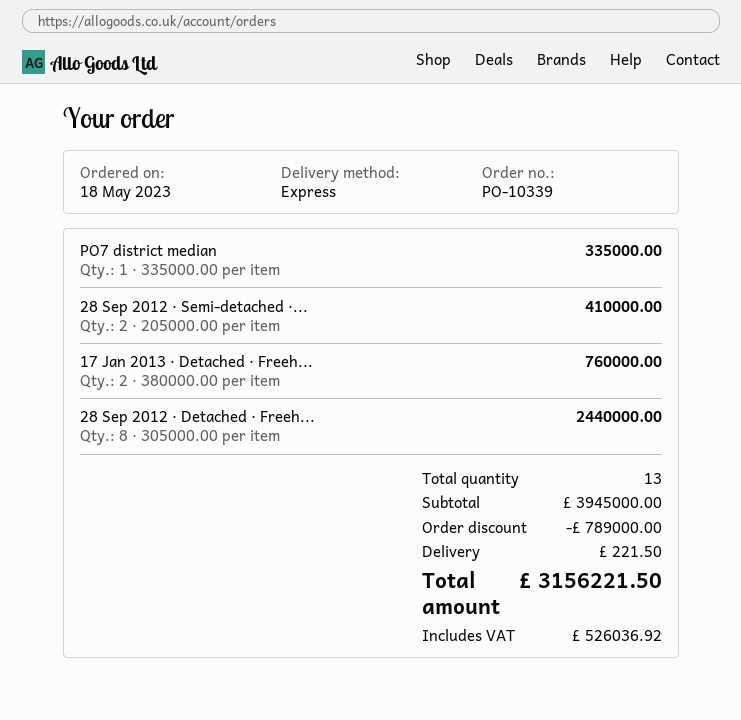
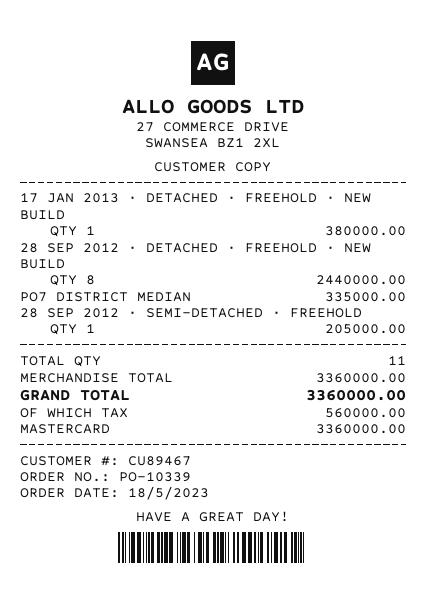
28 Sep 2012 · Semi-detached ·...: 2 for 410000.00 -> 1 for 205000.00
17 Jan 2013 · Detached · Freeh...: 2 for 760000.00 -> 1 for 380000.00
total quantity: 13 -> 11
subtotal: 3945000.00 -> 3360000.00
discount: 789000.00 -> none
shipping: 221.50 -> none
tax: 526036.92 -> 560000.00
total: 3156221.50 -> 3360000.00

